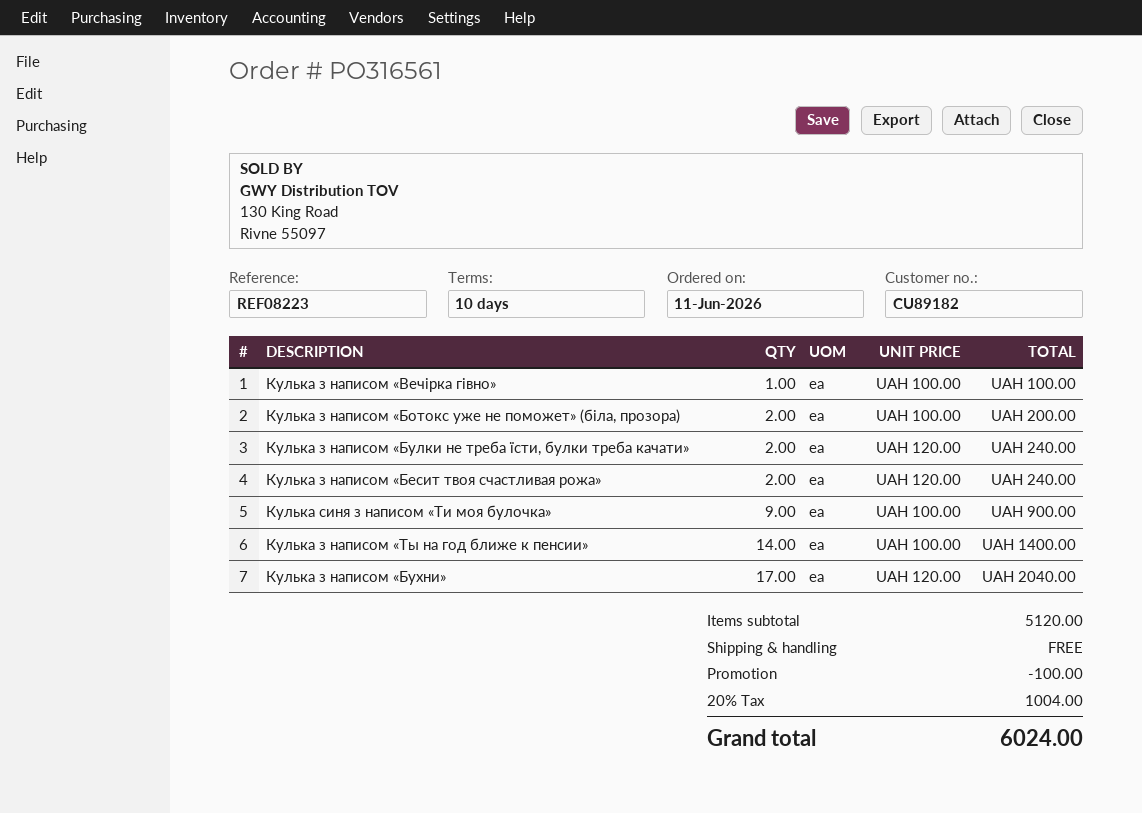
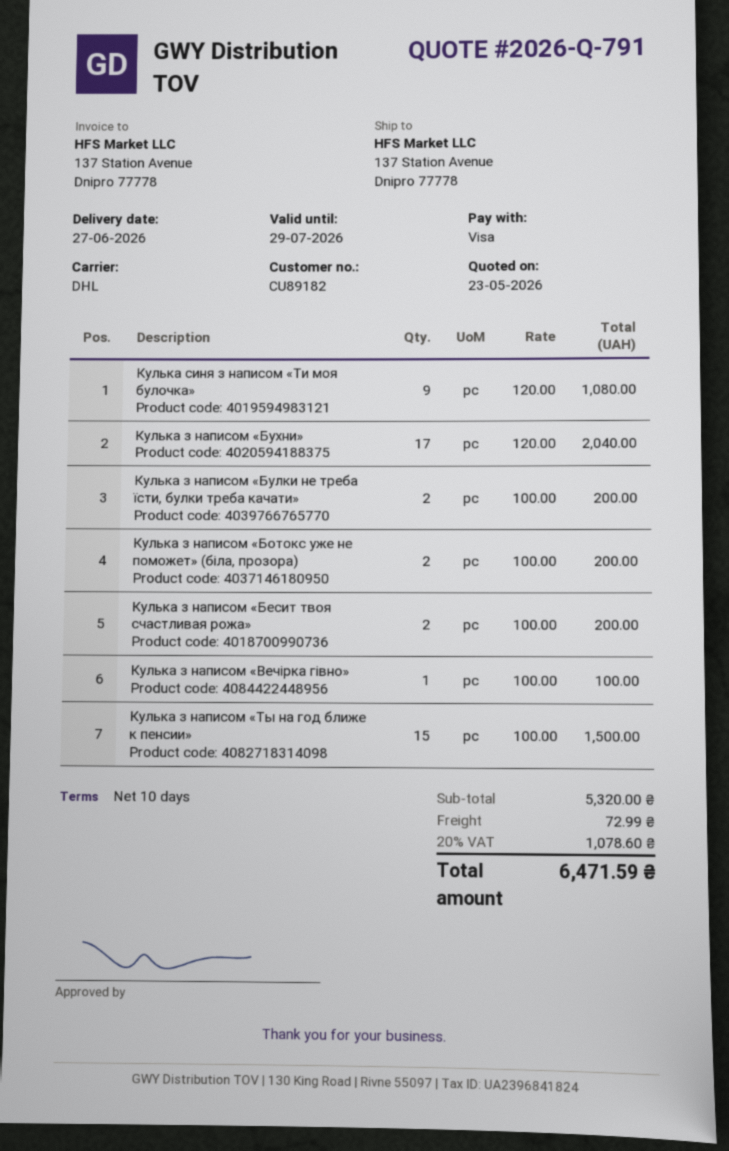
Кулька з написом «Булки не треба їсти, булки треба качати»: 2 x 120.00 = 240.00 -> 2 x 100.00 = 200.00
Кулька з написом «Бесит твоя счастливая рожа»: 2 x 120.00 = 240.00 -> 2 x 100.00 = 200.00
Кулька синя з написом «Ти моя булочка»: 9 x 100.00 = 900.00 -> 9 x 120.00 = 1080.00
Кулька з написом «Ты на год ближе к пенсии»: 14 x 100.00 = 1400.00 -> 15 x 100.00 = 1500.00
subtotal: 5120.00 -> 5320.00
discount: 100.00 -> none
shipping: 0.00 -> 72.99
tax: 20% = 1004.00 -> 20% = 1078.60
total: 6024.00 -> 6471.59

